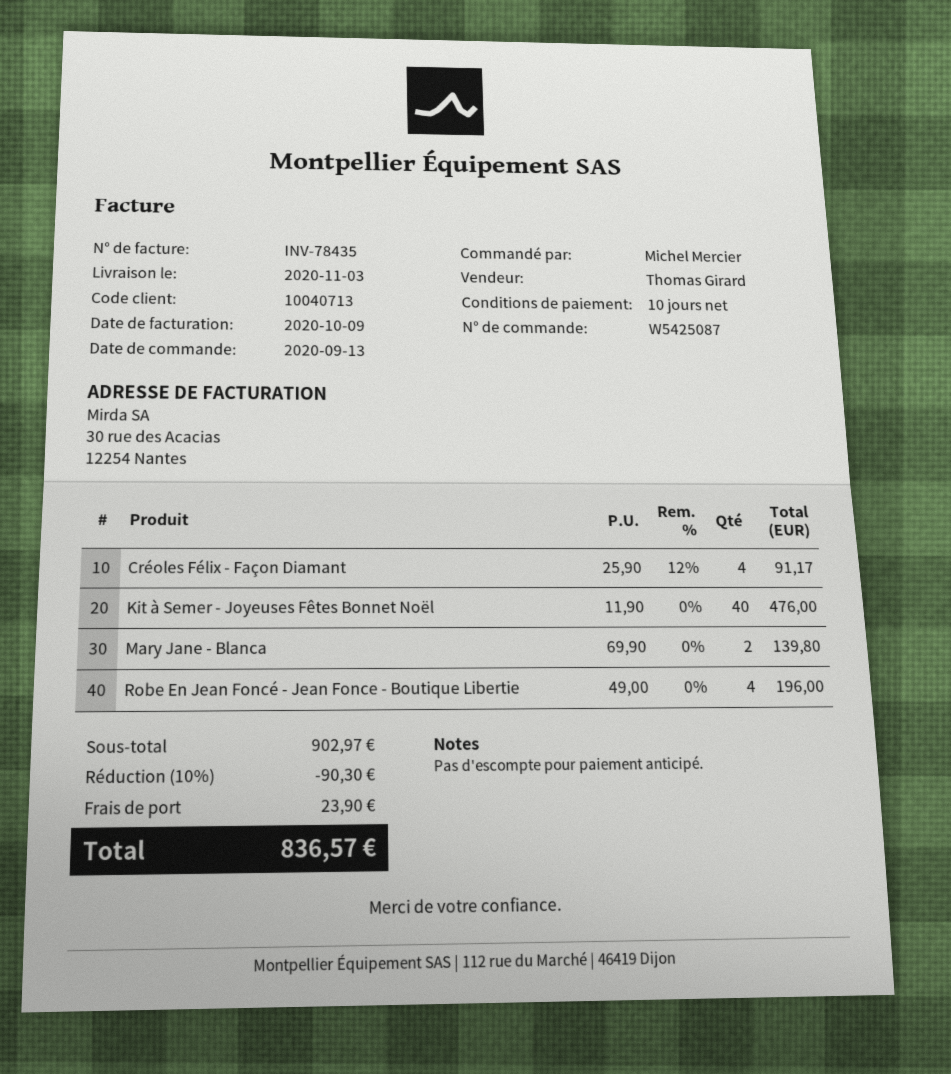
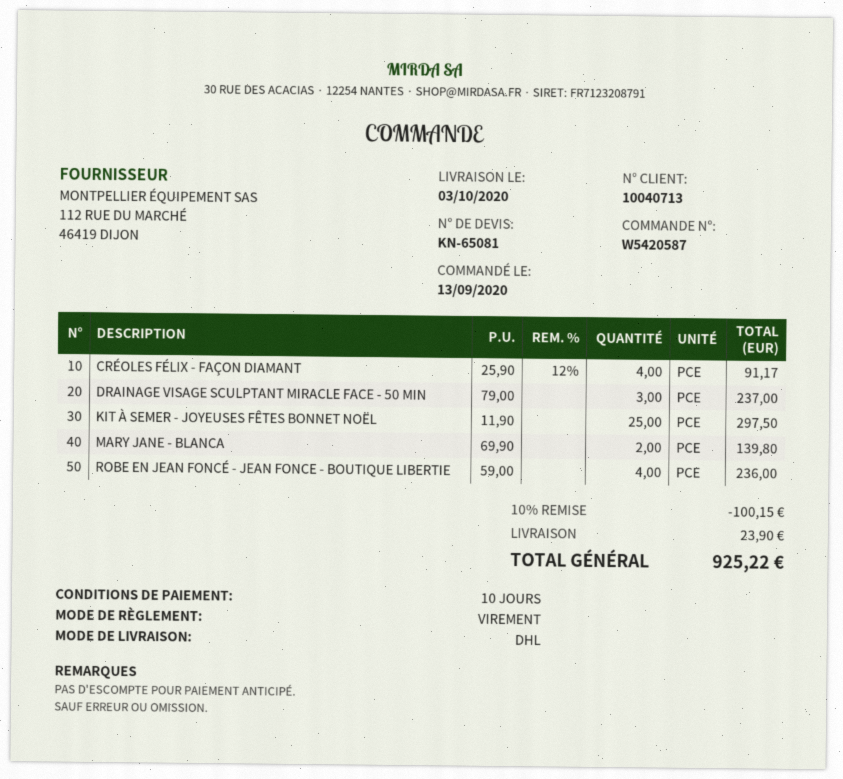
order number: W5425087 -> W5420587
delivery date: 2020-11-03 -> 2020-10-03
Kit à Semer - Joyeuses Fêtes Bonnet Noël: 40 x 11.90 = 476.00 -> 25 x 11.90 = 297.50
Robe En Jean Foncé - Jean Fonce - Boutique Libertie: 4 x 49.00 = 196.00 -> 4 x 59.00 = 236.00
DRAINAGE VISAGE SCULPTANT MIRACLE FACE - 50 MIN: none -> 3 x 79.00 = 237.00
discount: 10% = 90.30 -> 10% = 100.15
total: 836.57 -> 925.22

